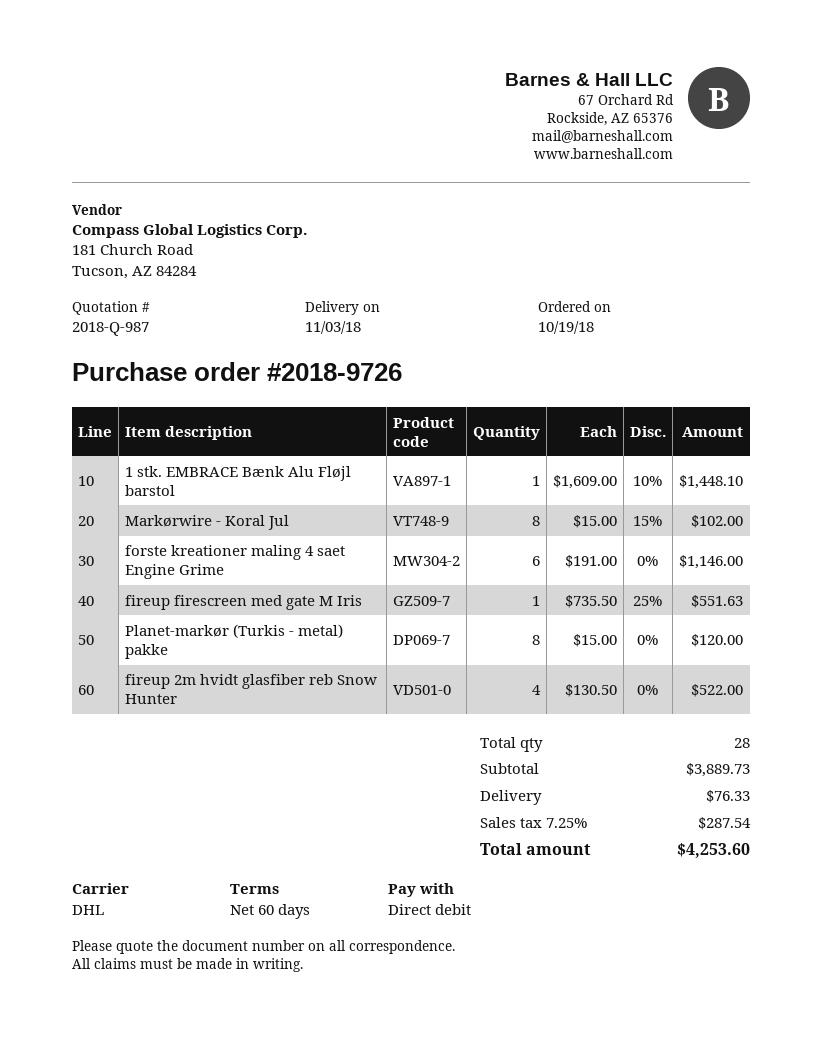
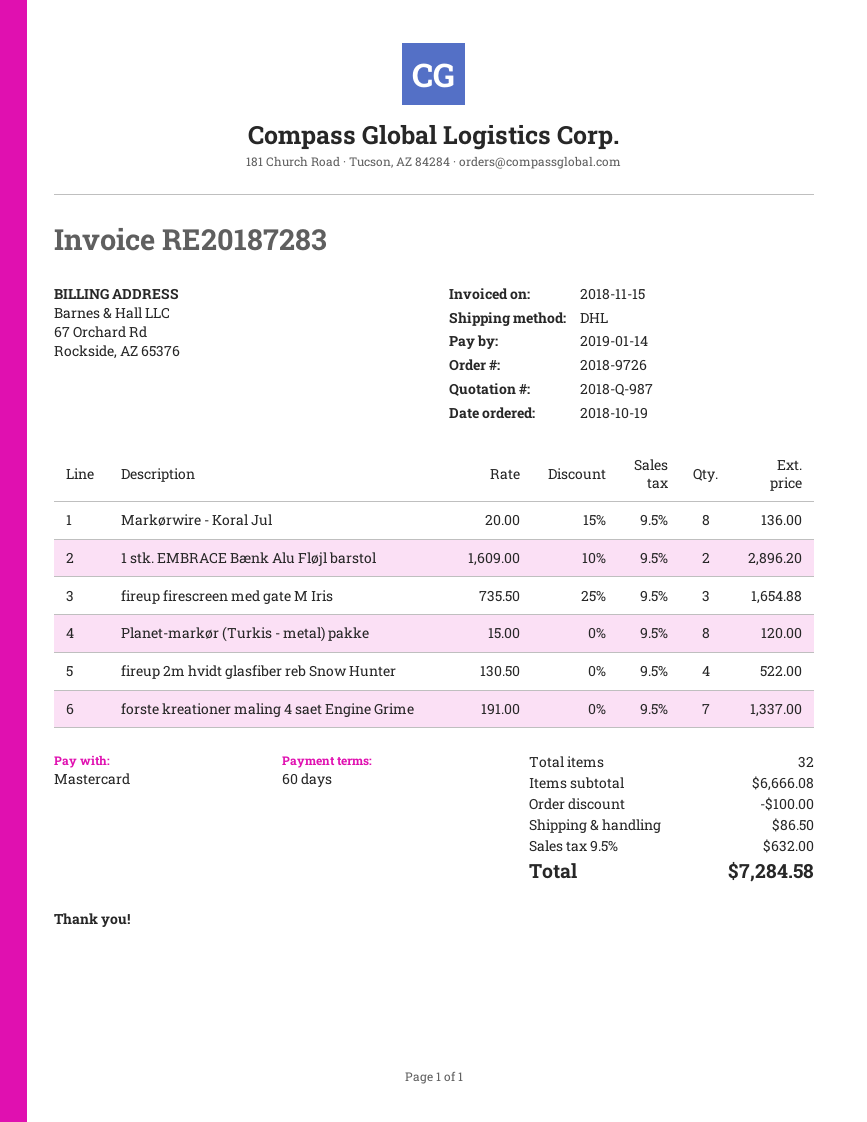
payment method: direct debit -> Mastercard
1 stk. EMBRACE Bænk Alu Fløjl barstol: 1 x 1609.00 - 10% = 1448.10 -> 2 x 1609.00 - 10% = 2896.20
Markørwire - Koral Jul: 8 x 15.00 - 15% = 102.00 -> 8 x 20.00 - 15% = 136.00
forste kreationer maling 4 saet Engine Grime: 6 x 191.00 = 1146.00 -> 7 x 191.00 = 1337.00
fireup firescreen med gate M Iris: 1 x 735.50 - 25% = 551.63 -> 3 x 735.50 - 25% = 1654.88
total quantity: 28 -> 32
subtotal: 3889.73 -> 6666.08
discount: none -> 100.00
shipping: 76.33 -> 86.50
tax: 7.25% = 287.54 -> 9.5% = 632.00
total: 4253.60 -> 7284.58

